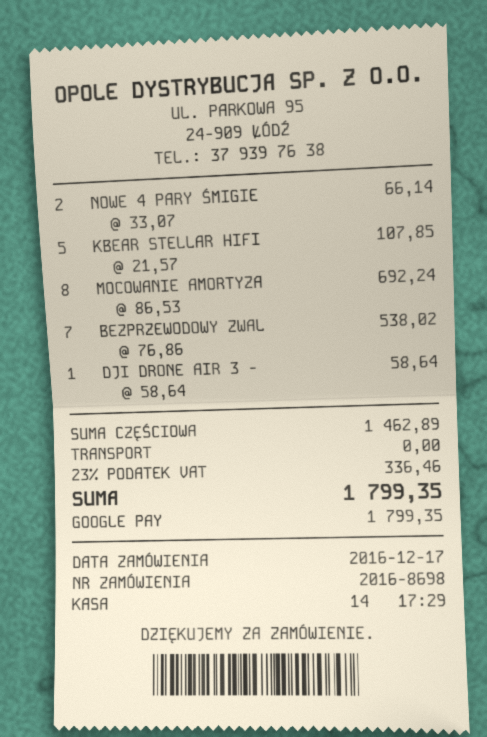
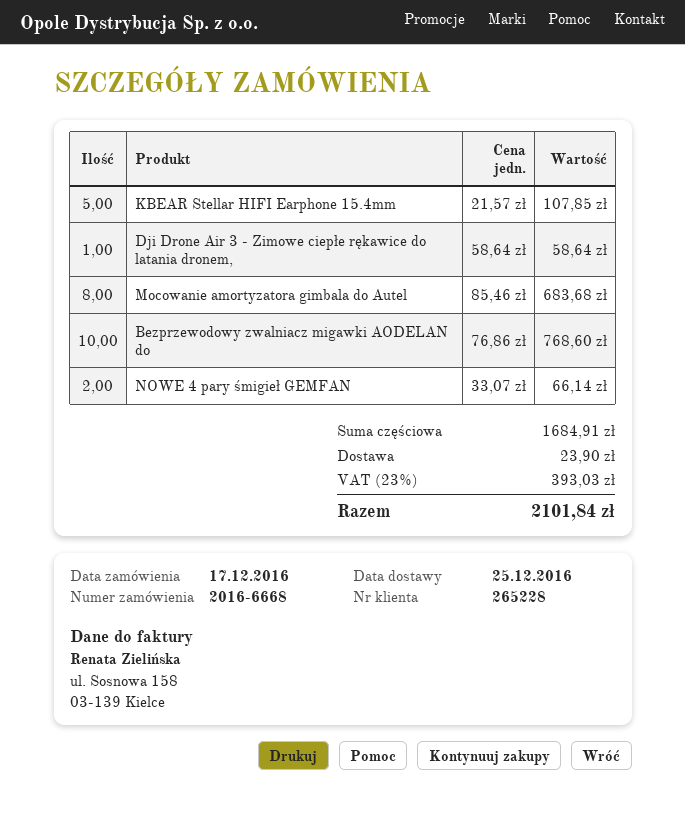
order number: 2016-8698 -> 2016-6668
MOCOWANIE AMORTYZA: 8 x 86.53 = 692.24 -> 8 x 85.46 = 683.68
BEZPRZEWODOWY ZWAL: 7 x 76.86 = 538.02 -> 10 x 76.86 = 768.60
subtotal: 1462.89 -> 1684.91
shipping: 0.00 -> 23.90
tax: 23% = 336.46 -> 23% = 393.03
total: 1799.35 -> 2101.84

